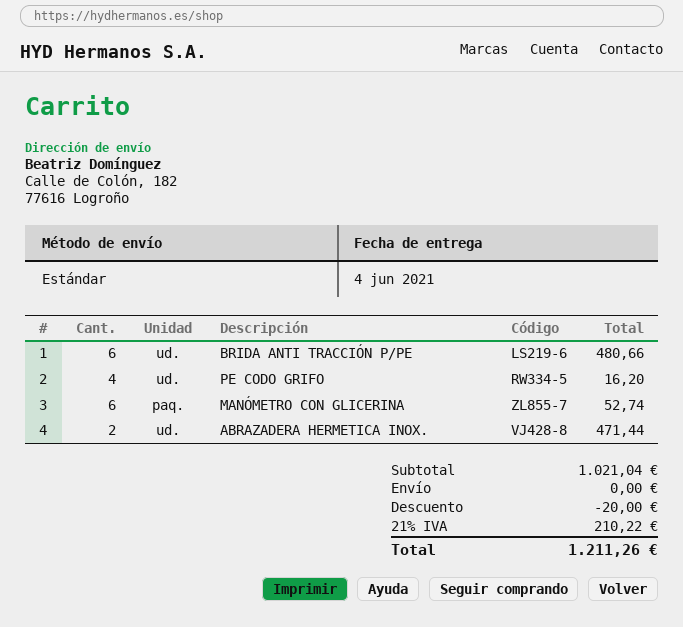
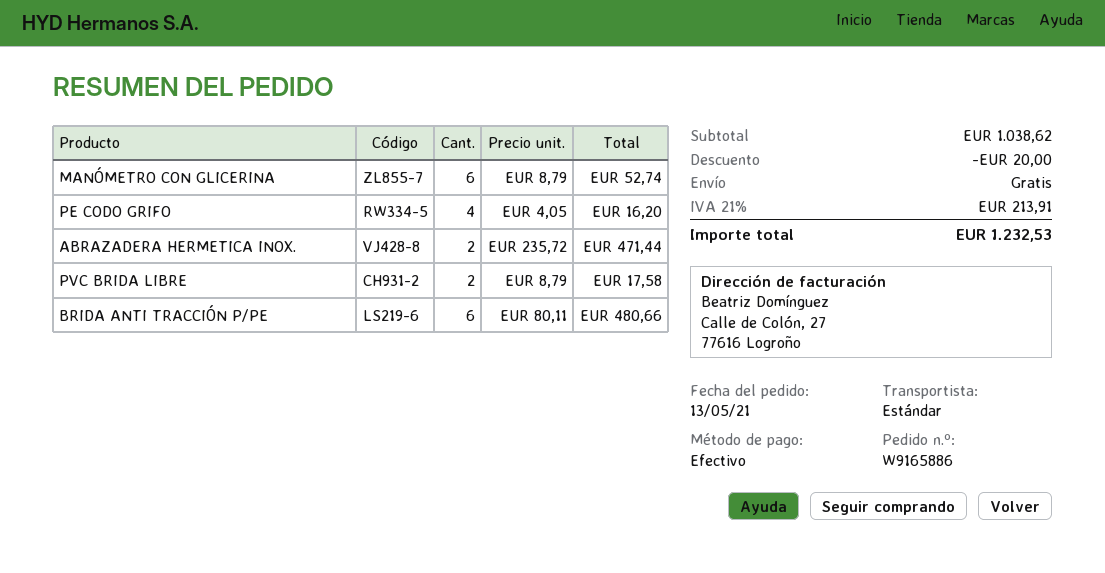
PVC BRIDA LIBRE: none -> 2 for 17.58
subtotal: 1021.04 -> 1038.62
tax: 21% = 210.22 -> 21% = 213.91
total: 1211.26 -> 1232.53

